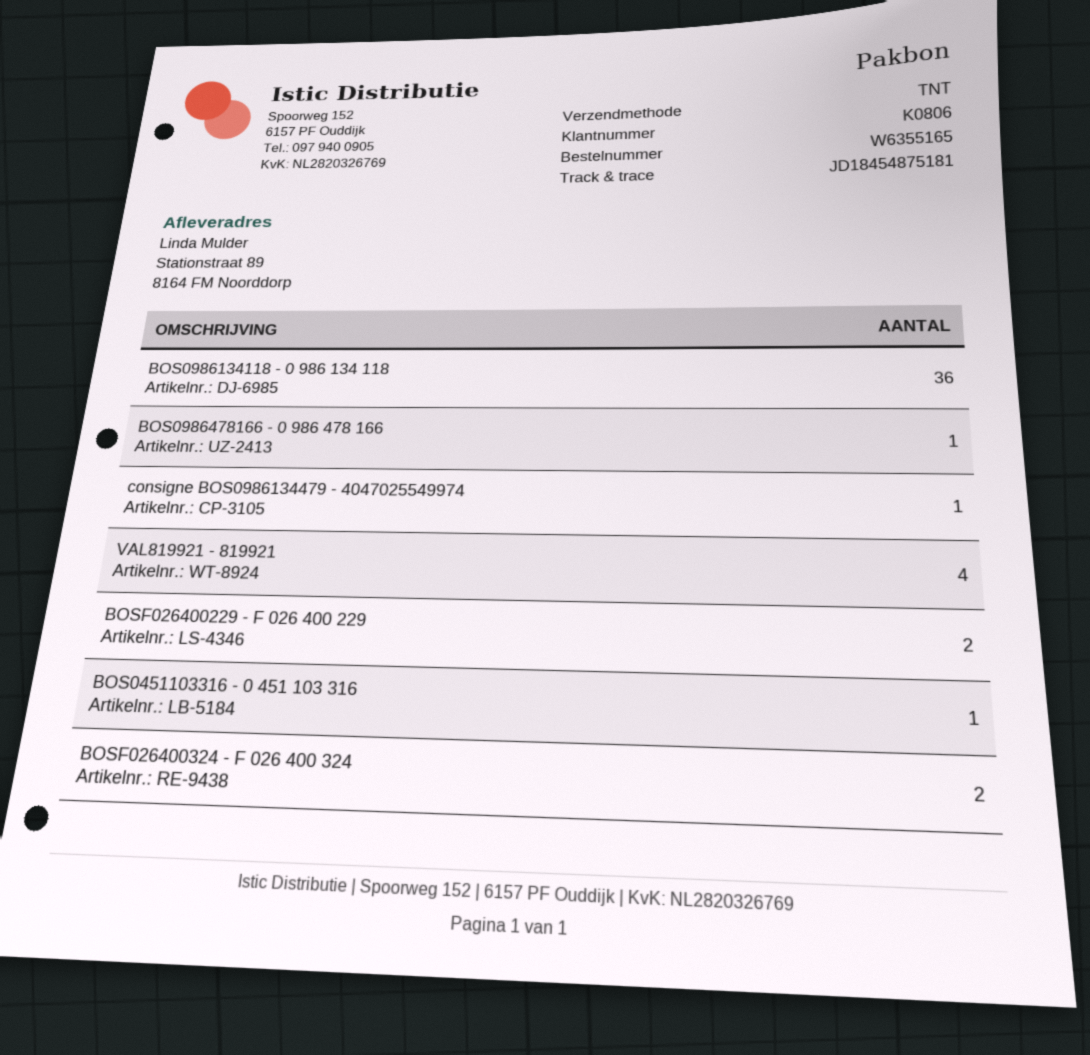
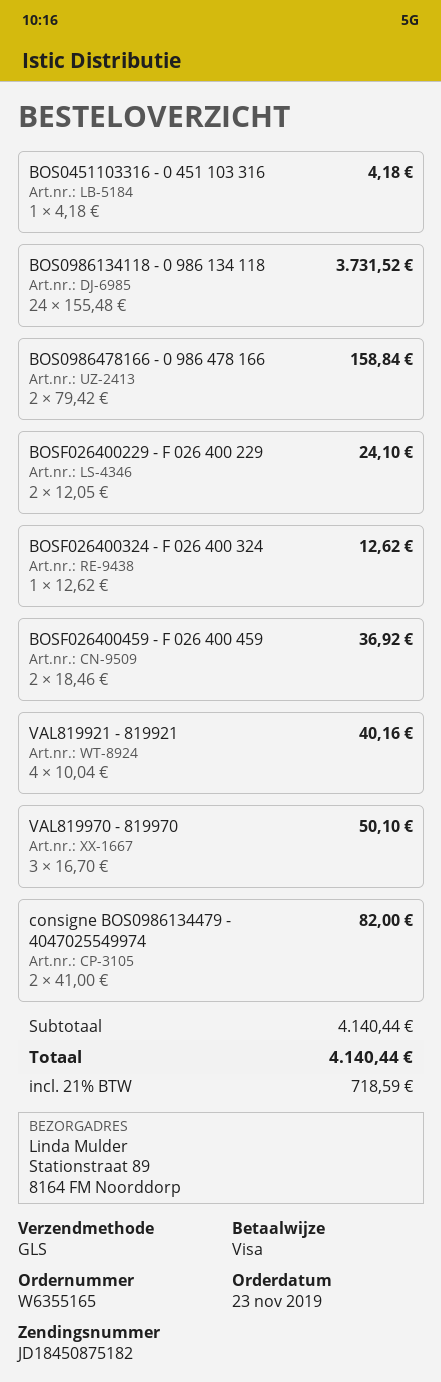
shipping method: TNT -> GLS
tracking number: JD18454875181 -> JD18450875182
BOS0986134118 - 0 986 134 118: 36 -> 24
BOS0986478166 - 0 986 478 166: 1 -> 2
consigne BOS0986134479 - 4047025549974: 1 -> 2
BOSF026400324 - F 026 400 324: 2 -> 1
BOSF026400459 - F 026 400 459: none -> 2
VAL819970 - 819970: none -> 3

